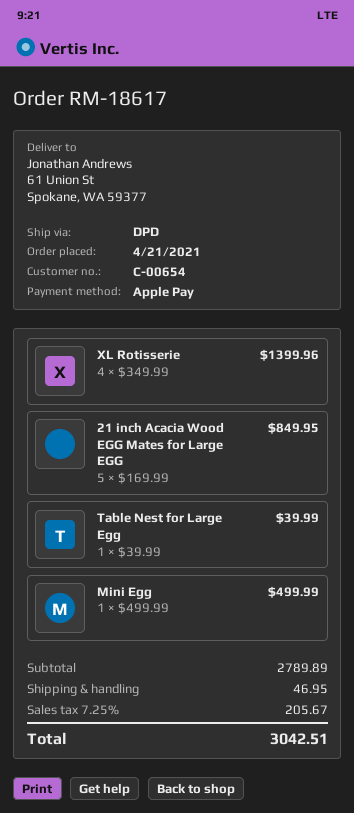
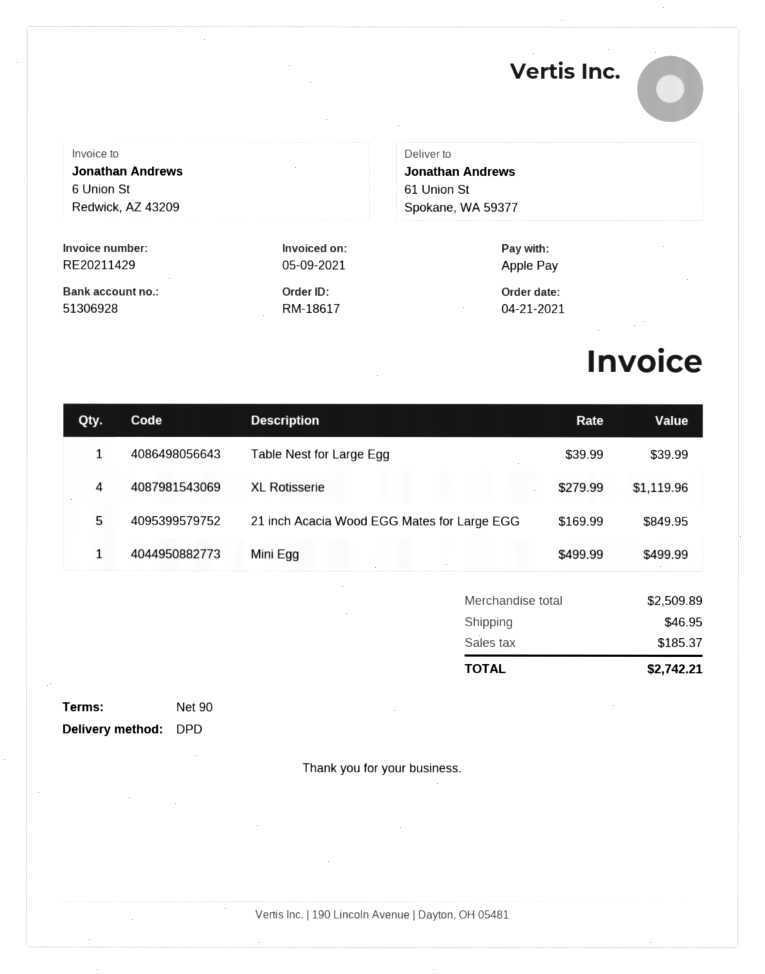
XL Rotisserie: 4 x 349.99 = 1399.96 -> 4 x 279.99 = 1119.96
subtotal: 2789.89 -> 2509.89
tax: 205.67 -> 185.37
total: 3042.51 -> 2742.21

